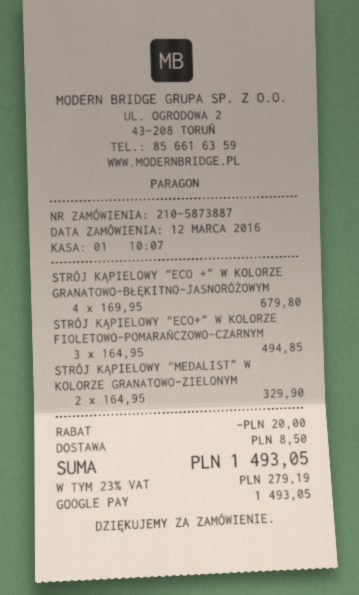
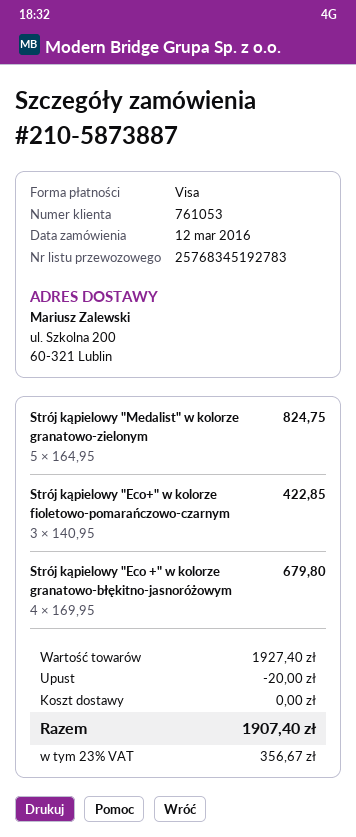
payment method: Google Pay -> Visa
STRÓJ KĄPIELOWY "ECO+" W KOLORZE FIOLETOWO-POMARAŃCZOWO-CZARNYM: 3 x 164.95 = 494.85 -> 3 x 140.95 = 422.85
STRÓJ KĄPIELOWY "MEDALIST" W KOLORZE GRANATOWO-ZIELONYM: 2 x 164.95 = 329.90 -> 5 x 164.95 = 824.75
shipping: 8.50 -> 0.00
tax: 23% = 279.19 -> 23% = 356.67
total: 1493.05 -> 1907.40

